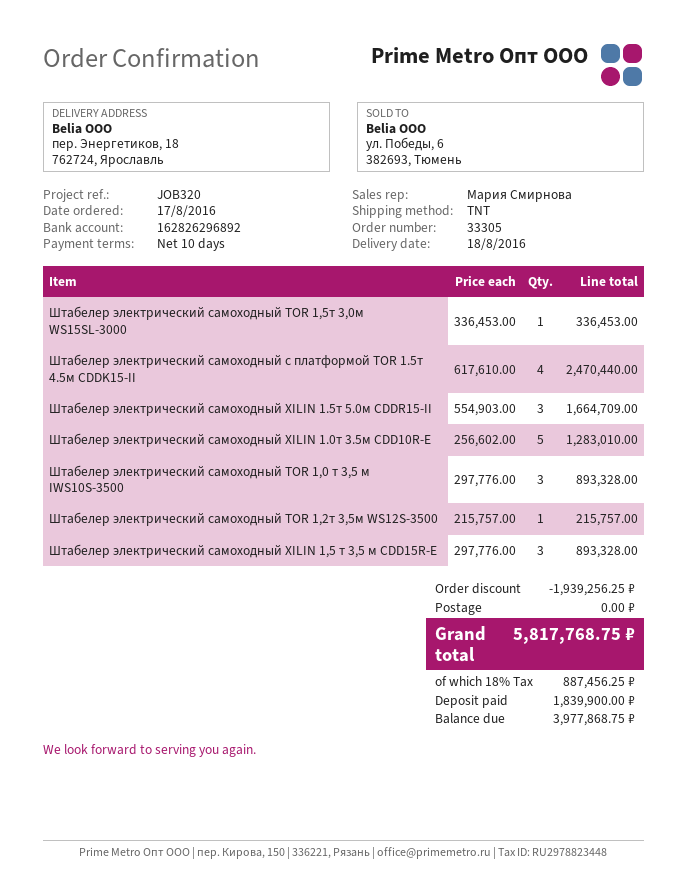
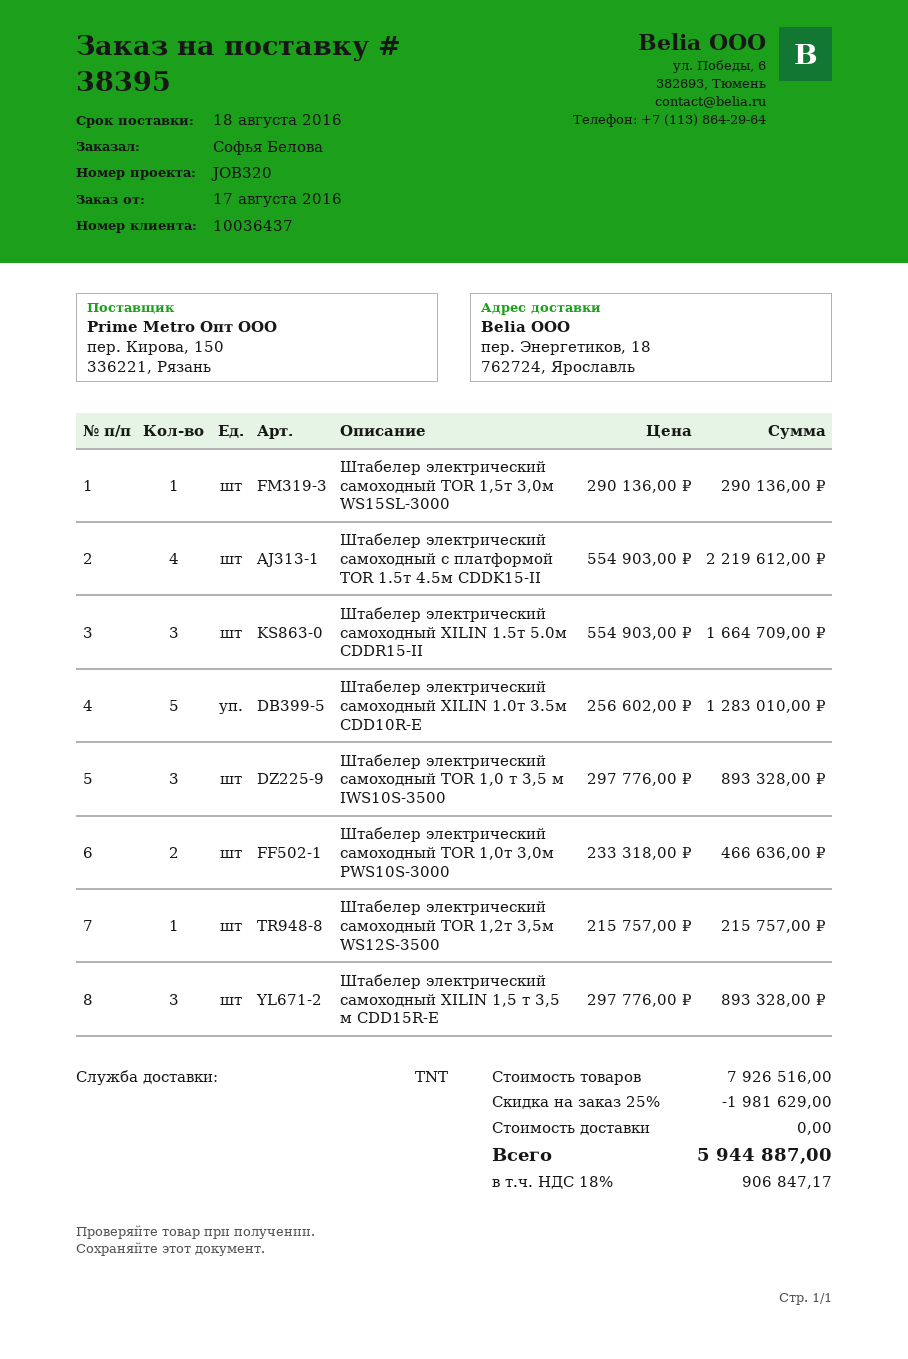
order number: 33305 -> 38395
Штабелер электрический самоходный TOR 1,5т 3,0м WS15SL-3000: 1 x 336453.00 = 336453.00 -> 1 x 290136.00 = 290136.00
Штабелер электрический самоходный с платформой TOR 1.5т 4.5м CDDK15-II: 4 x 617610.00 = 2470440.00 -> 4 x 554903.00 = 2219612.00
Штабелер электрический самоходный TOR 1,0т 3,0м PWS10S-3000: none -> 2 x 233318.00 = 466636.00
discount: 1939256.25 -> 1981629.00
tax: 18% = 887456.25 -> 18% = 906847.17
total: 5817768.75 -> 5944887.00

